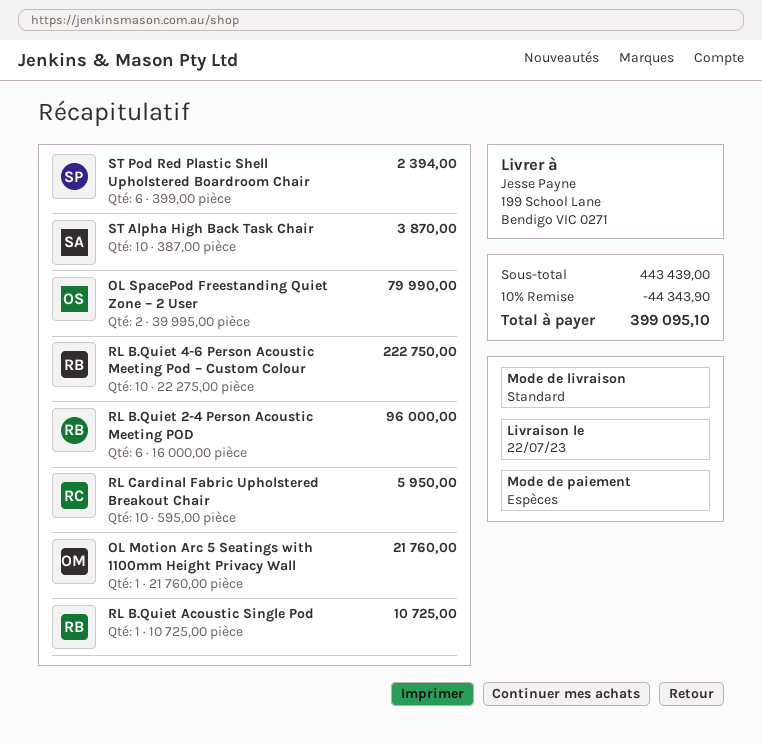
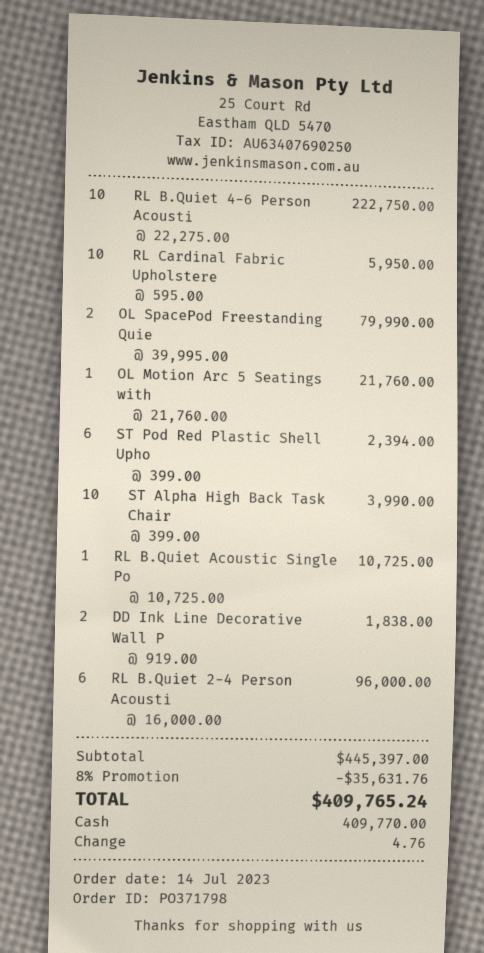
ST Alpha High Back Task Chair: 10 x 387.00 = 3870.00 -> 10 x 399.00 = 3990.00
DD Ink Line Decorative Wall P: none -> 2 x 919.00 = 1838.00
subtotal: 443439.00 -> 445397.00
discount: 10% = 44343.90 -> 8% = 35631.76
total: 399095.10 -> 409765.24

